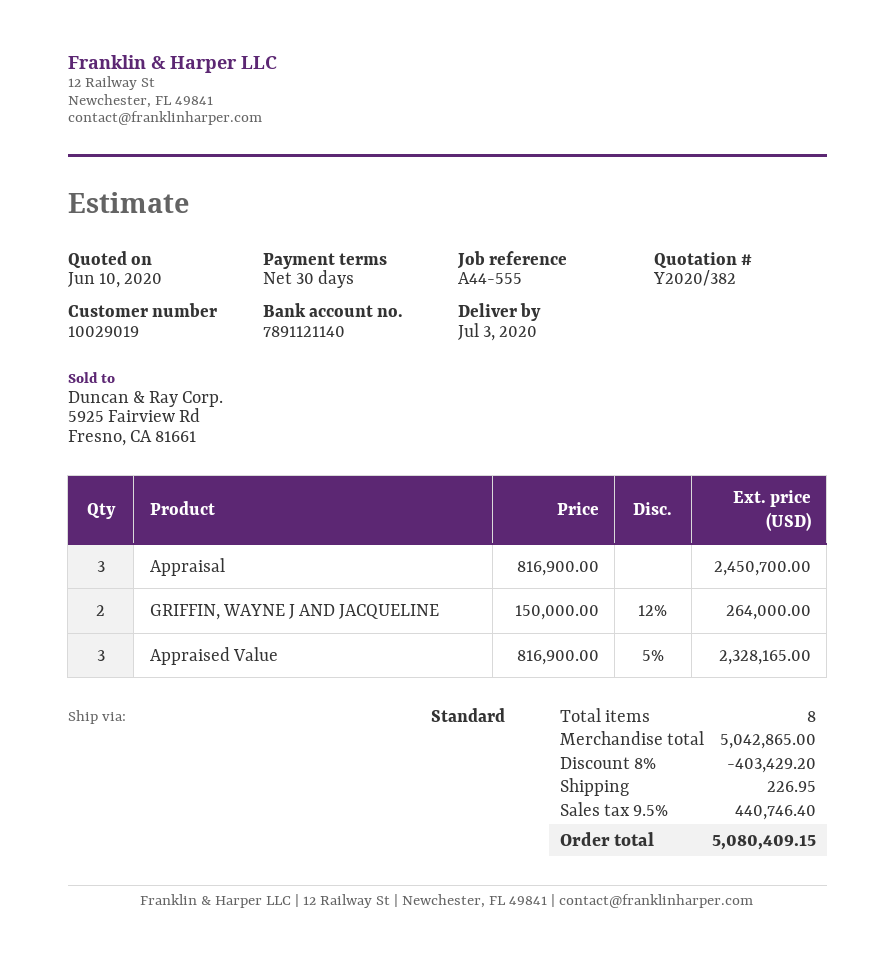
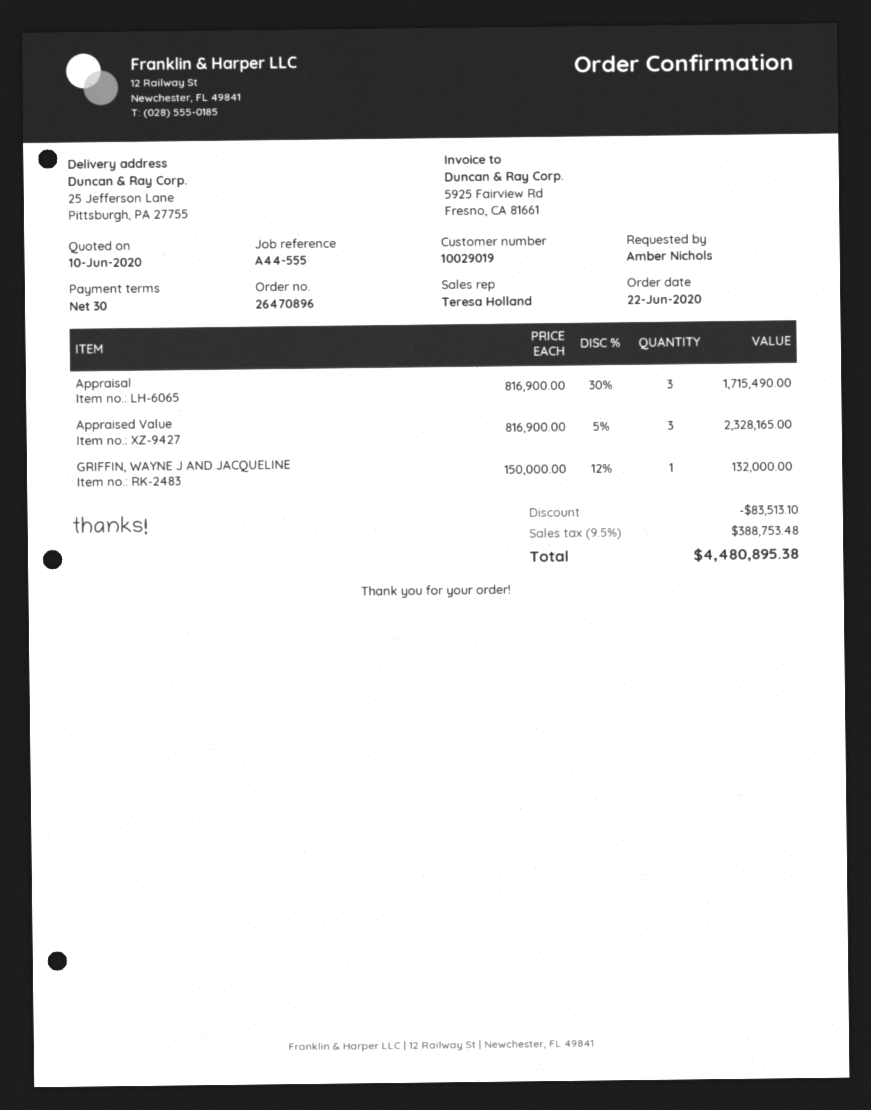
Appraisal: 3 x 816900.00 = 2450700.00 -> 3 x 816900.00 - 30% = 1715490.00
GRIFFIN, WAYNE J AND JACQUELINE: 2 x 150000.00 - 12% = 264000.00 -> 1 x 150000.00 - 12% = 132000.00
discount: 403429.20 -> 83513.10
shipping: 226.95 -> none
tax: 9.5% = 440746.40 -> 9.5% = 388753.48
total: 5080409.15 -> 4480895.38

